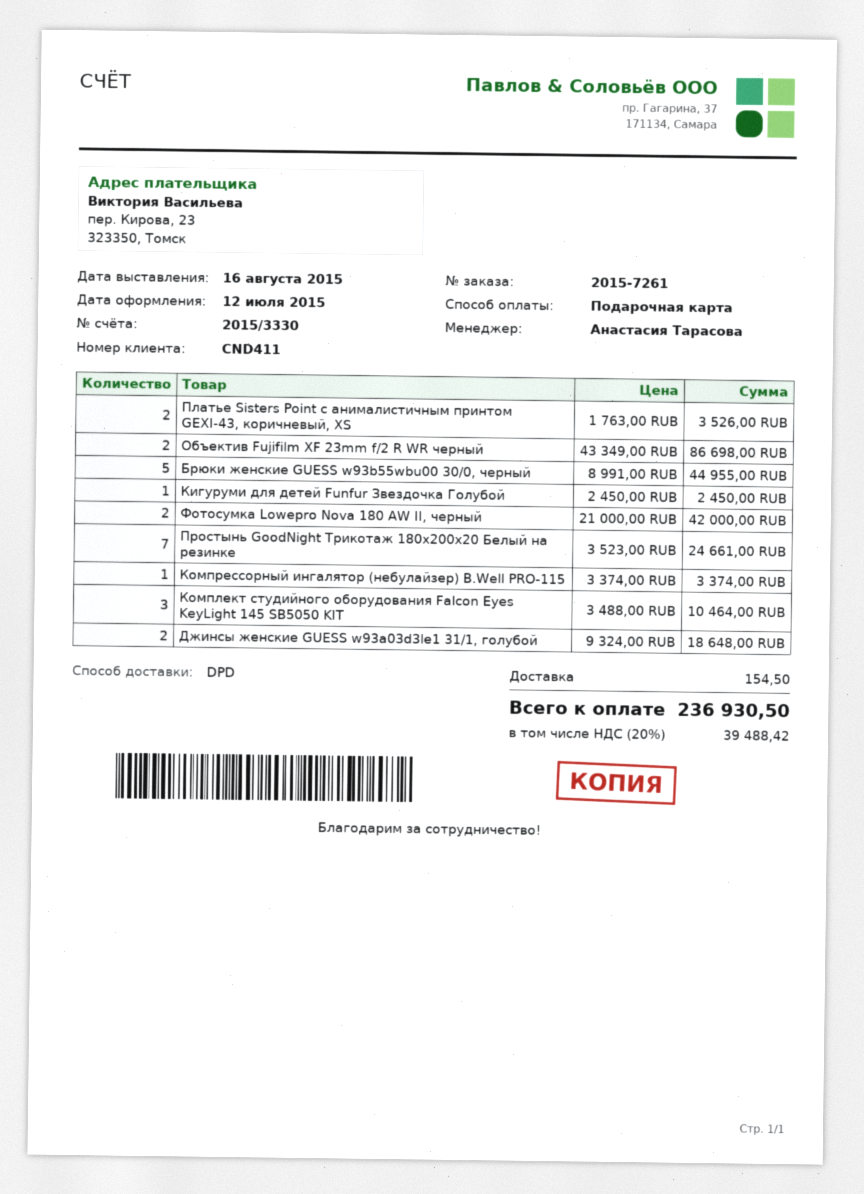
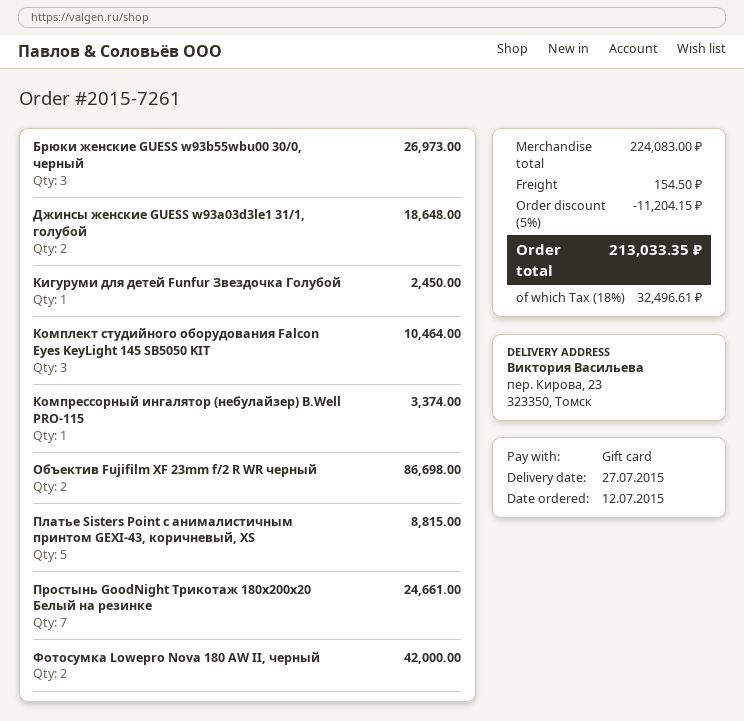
Платье Sisters Point с анималистичным принтом GEXI-43, коричневый, XS: 2 for 3526.00 -> 5 for 8815.00
Брюки женские GUESS w93b55wbu00 30/0, черный: 5 for 44955.00 -> 3 for 26973.00
discount: none -> 5% = 11204.15
tax: 20% = 39488.42 -> 18% = 32496.61
total: 236930.50 -> 213033.35

